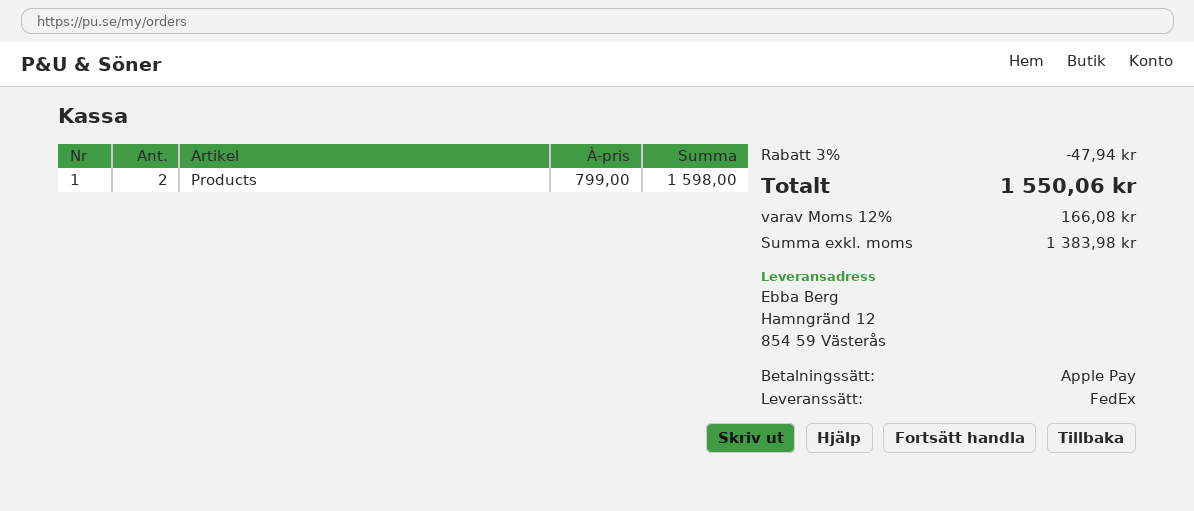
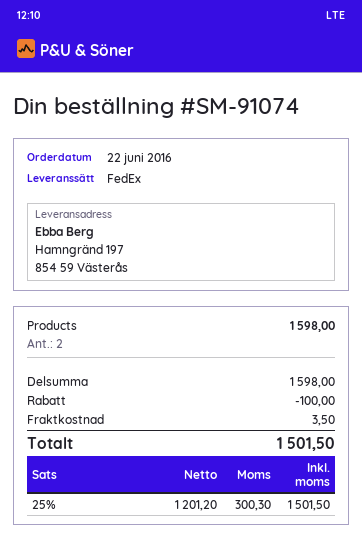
ship to: Hamngränd 12, 854 59 Västerås -> Hamngränd 197, 854 59 Västerås
discount: 47.94 -> 100.00
shipping: none -> 3.50
net: 1383.98 -> 1201.20
tax: 12% = 166.08 -> 25% = 300.30
total: 1550.06 -> 1501.50

